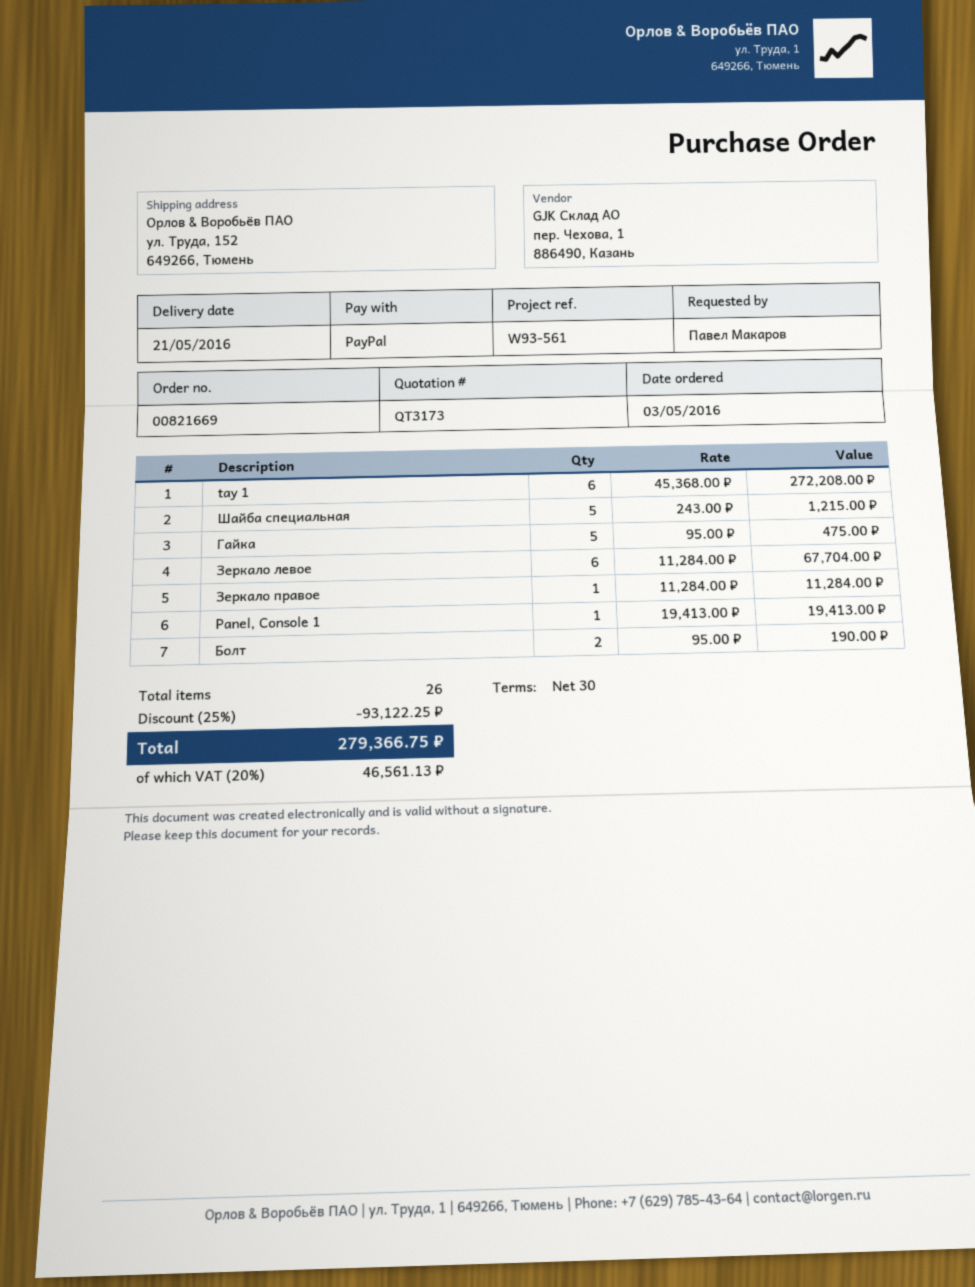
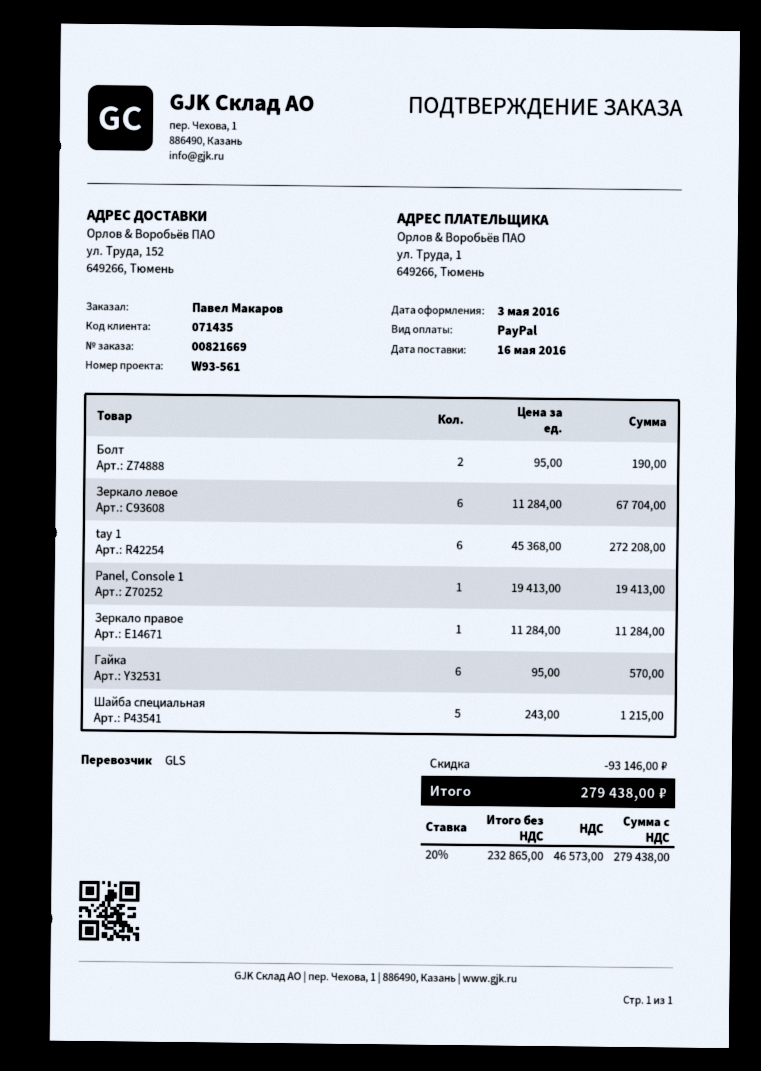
delivery date: 2016-05-21 -> 2016-05-16
Гайка: 5 x 95.00 = 475.00 -> 6 x 95.00 = 570.00
discount: 93122.25 -> 93146.00
tax: 20% = 46561.13 -> 20% = 46573.00
total: 279366.75 -> 279438.00

